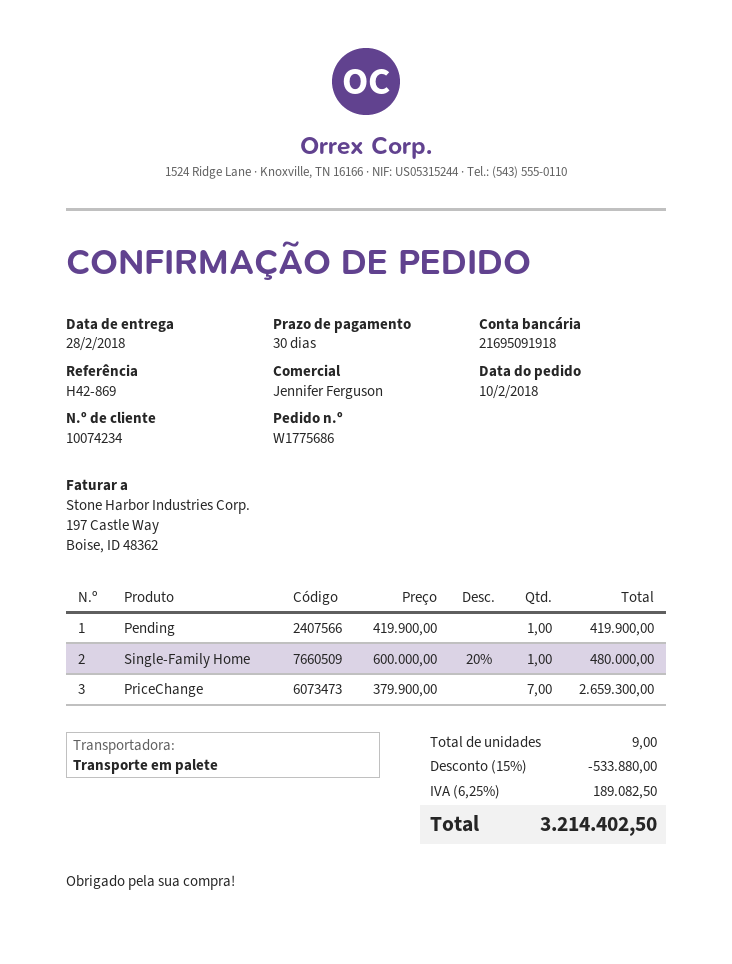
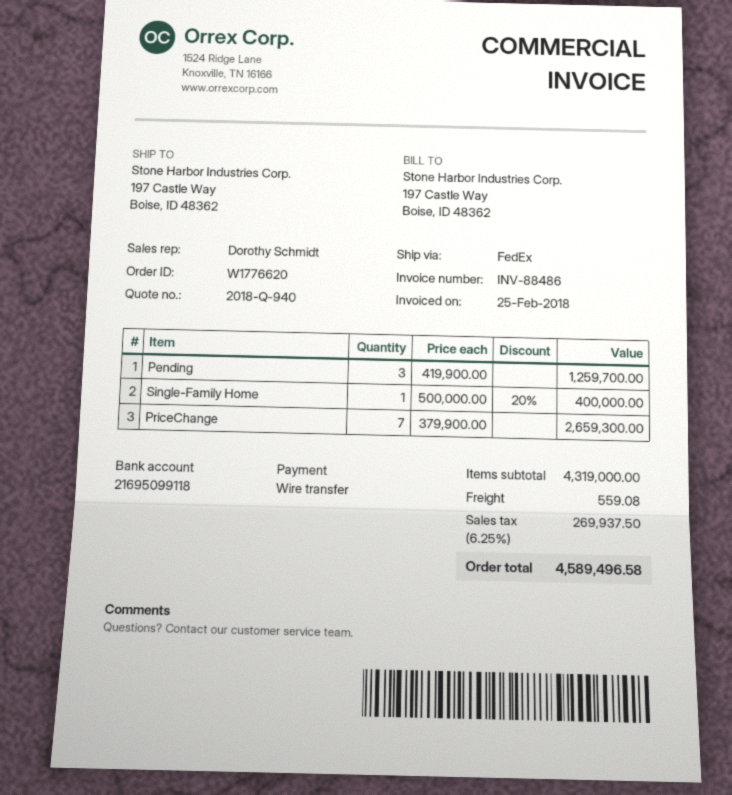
order number: W1775686 -> W1776620
sales rep: Jennifer Ferguson -> Dorothy Schmidt
bank account: 21695091918 -> 21695099118
shipping method: pallet freight -> FedEx
Pending: 1 x 419900.00 = 419900.00 -> 3 x 419900.00 = 1259700.00
Single-Family Home: 1 x 600000.00 - 20% = 480000.00 -> 1 x 500000.00 - 20% = 400000.00
discount: 15% = 533880.00 -> none
shipping: none -> 559.08
tax: 6.25% = 189082.50 -> 6.25% = 269937.50
total: 3214402.50 -> 4589496.58

